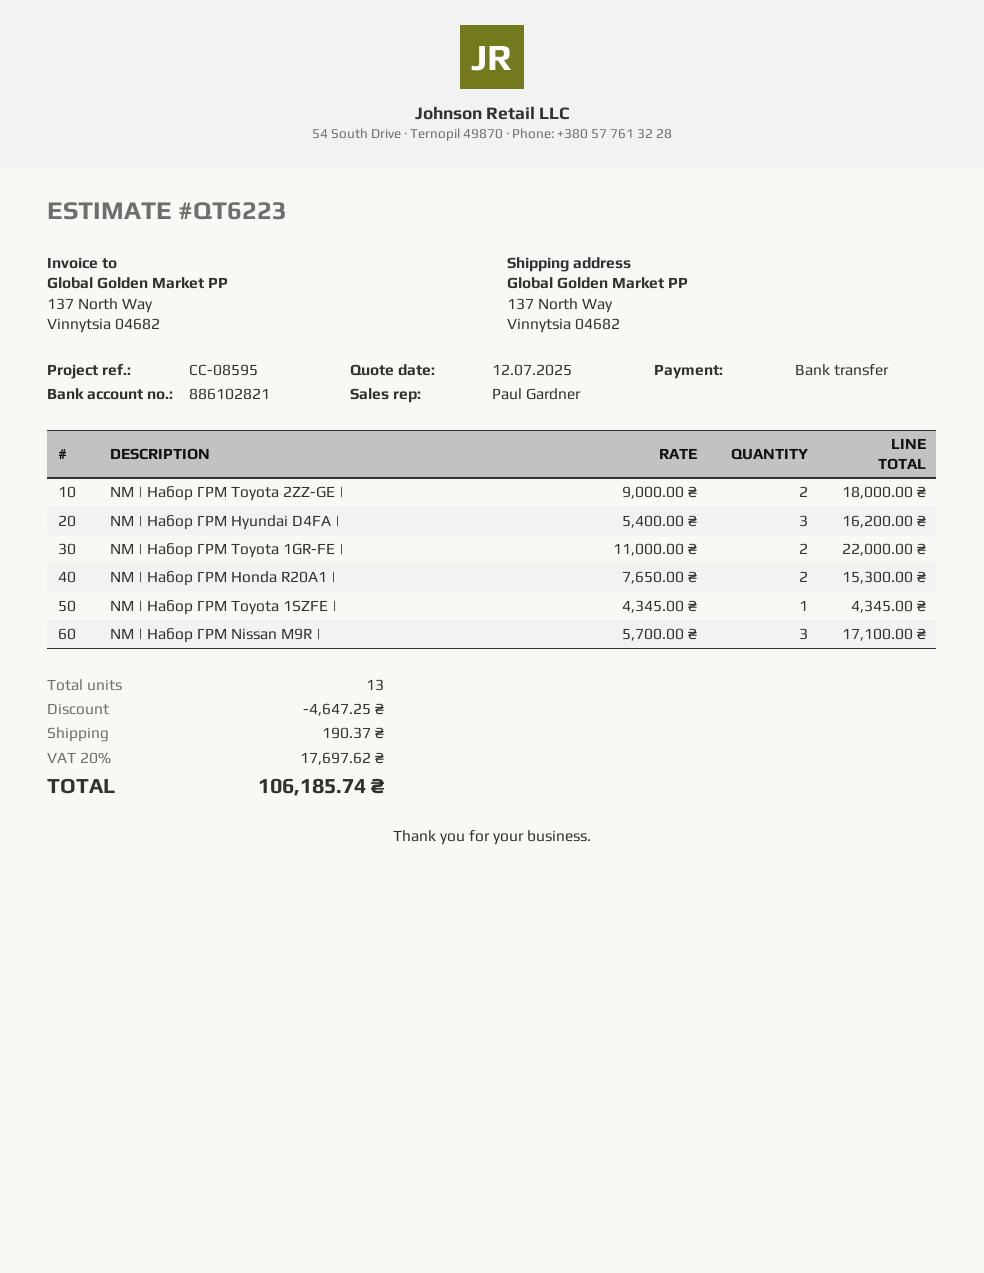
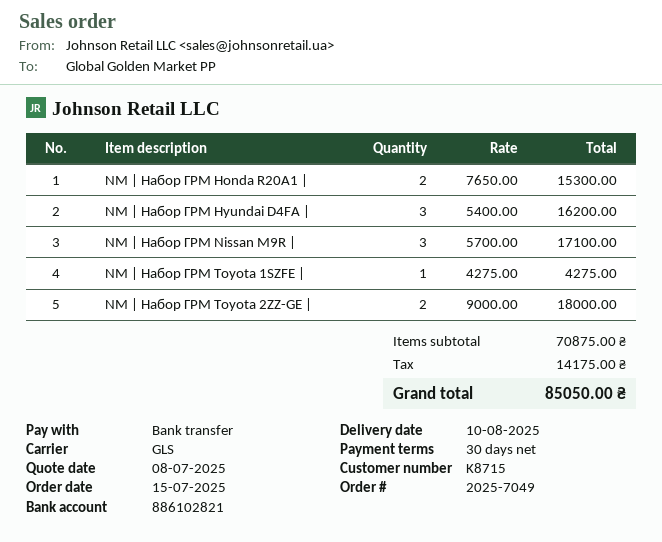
quote date: 2025-07-12 -> 2025-07-08
NM | Набор ГРМ Toyota 1GR-FE |: 2 x 11000.00 = 22000.00 -> none
NM | Набор ГРМ Toyota 1SZFE |: 1 x 4345.00 = 4345.00 -> 1 x 4275.00 = 4275.00
discount: 4647.25 -> none
shipping: 190.37 -> none
tax: 17697.62 -> 14175.00
total: 106185.74 -> 85050.00

